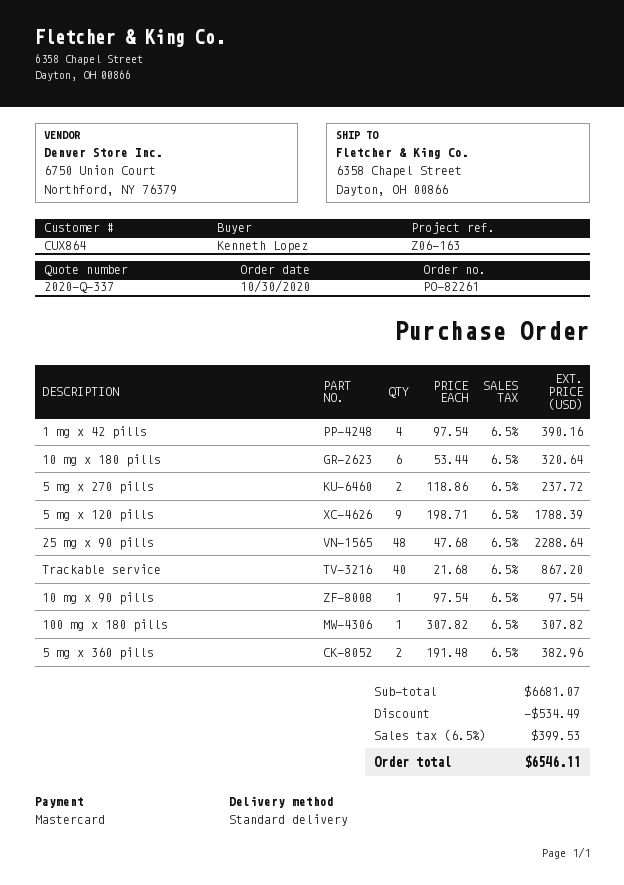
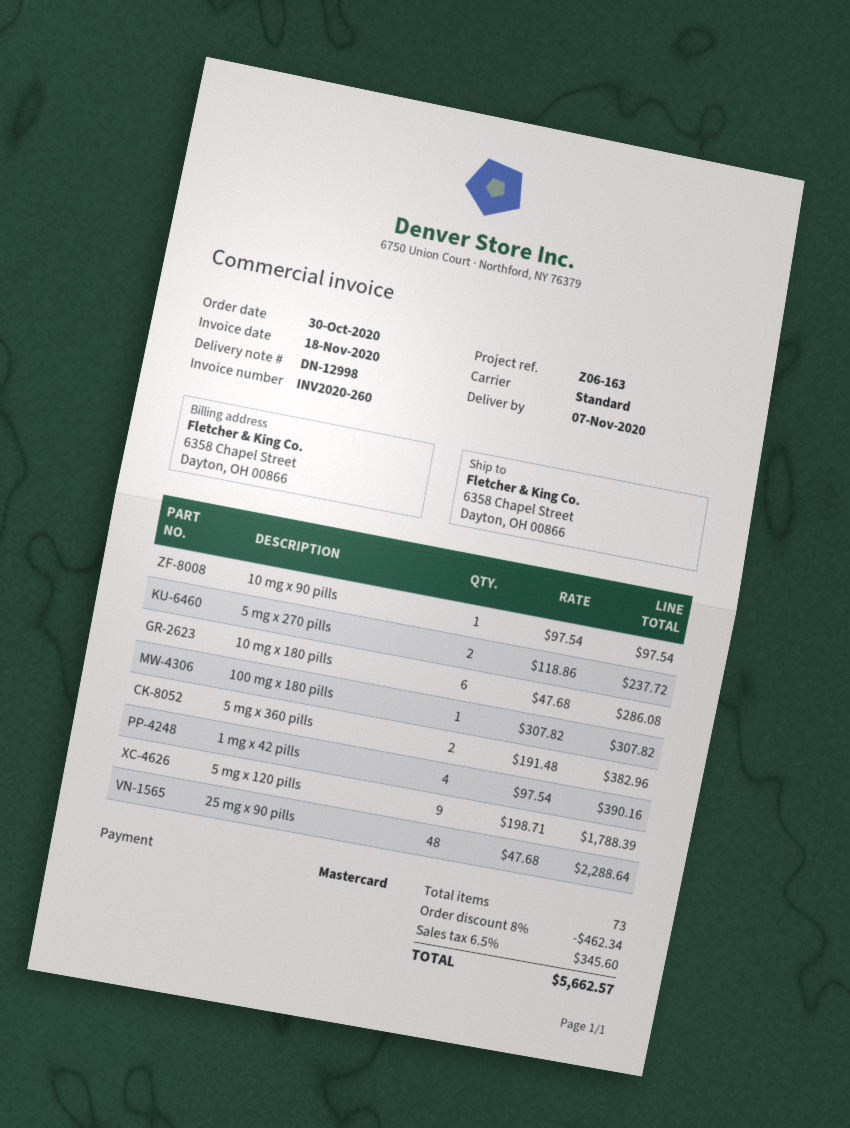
10 mg x 180 pills: 6 x 53.44 = 320.64 -> 6 x 47.68 = 286.08
Trackable service: 40 x 21.68 = 867.20 -> none
discount: 534.49 -> 462.34
tax: 6.5% = 399.53 -> 6.5% = 345.60
total: 6546.11 -> 5662.57

